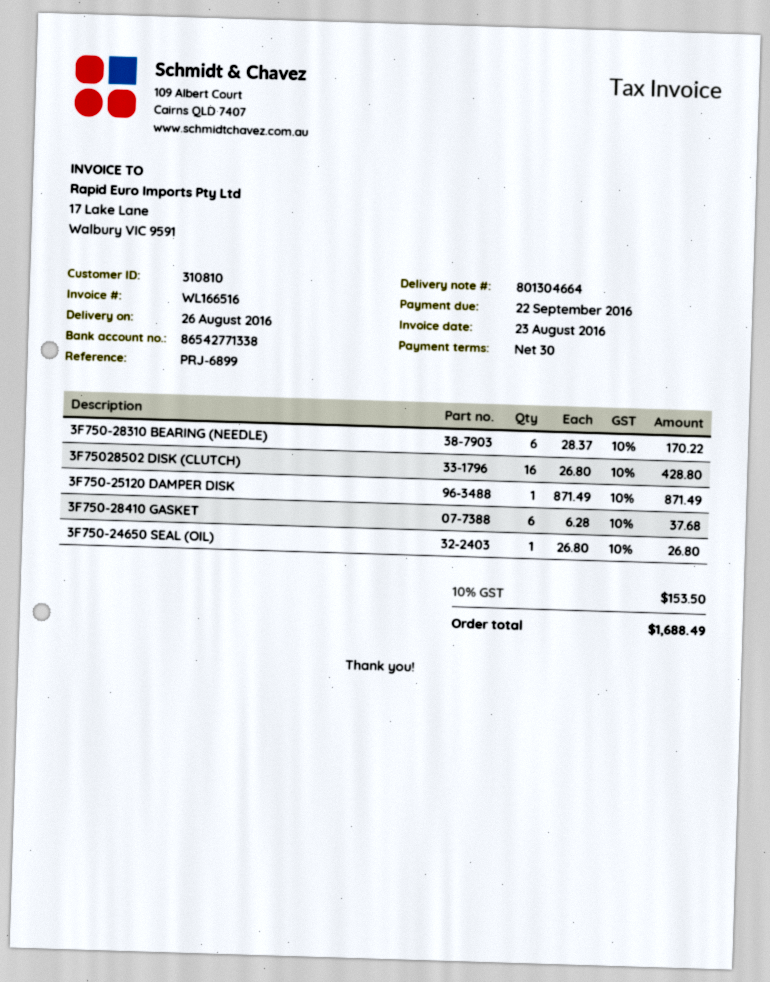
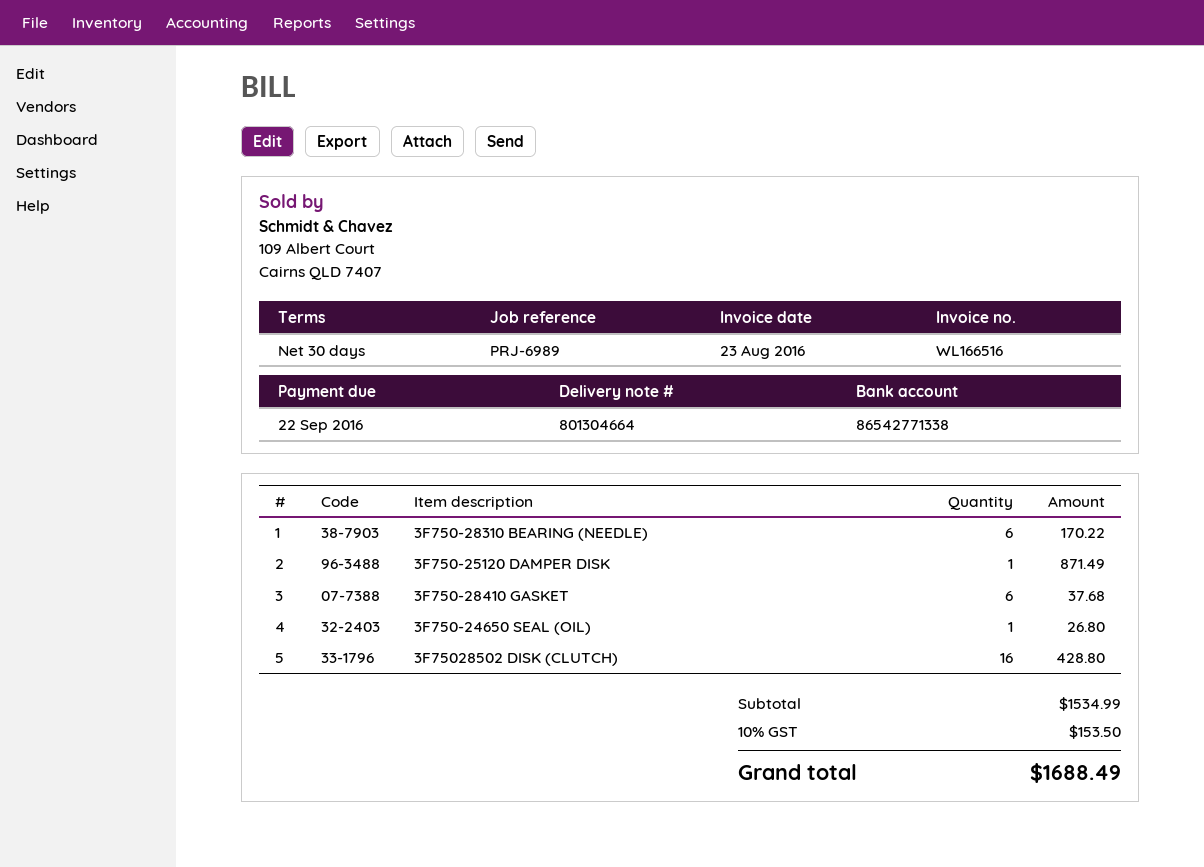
reference: PRJ-6899 -> PRJ-6989

